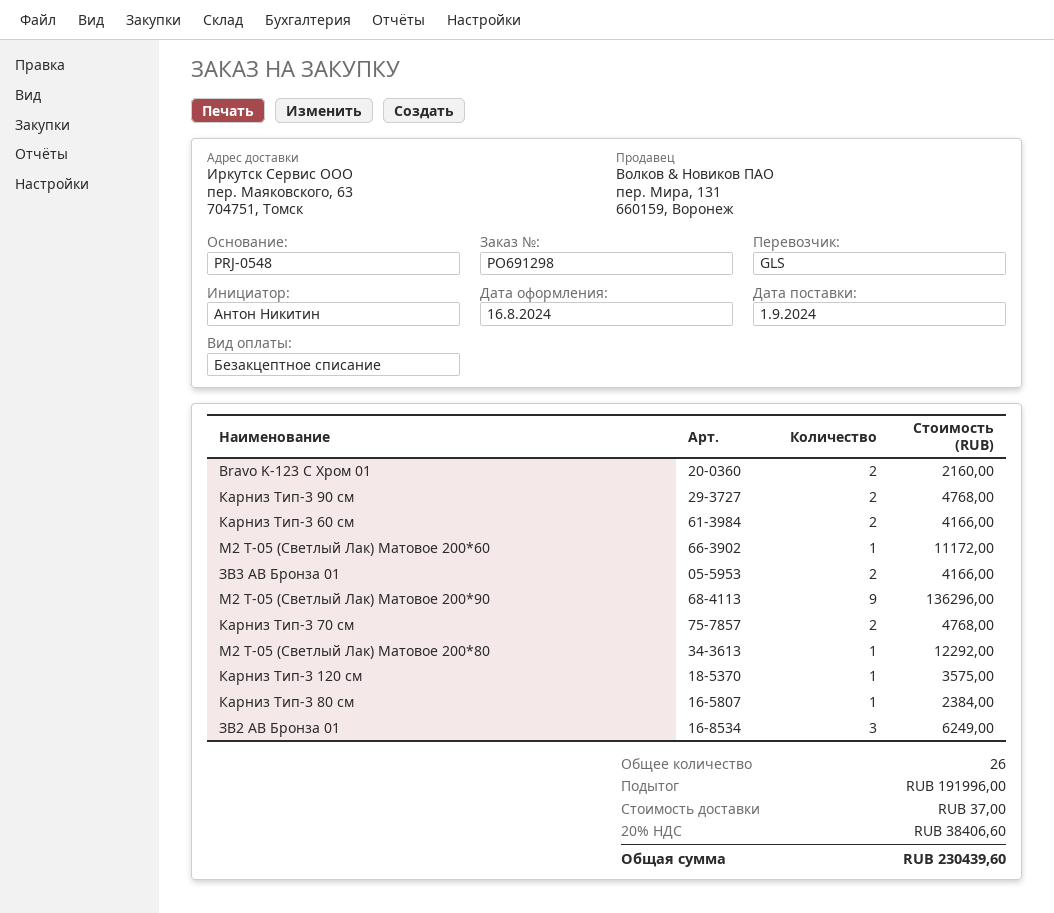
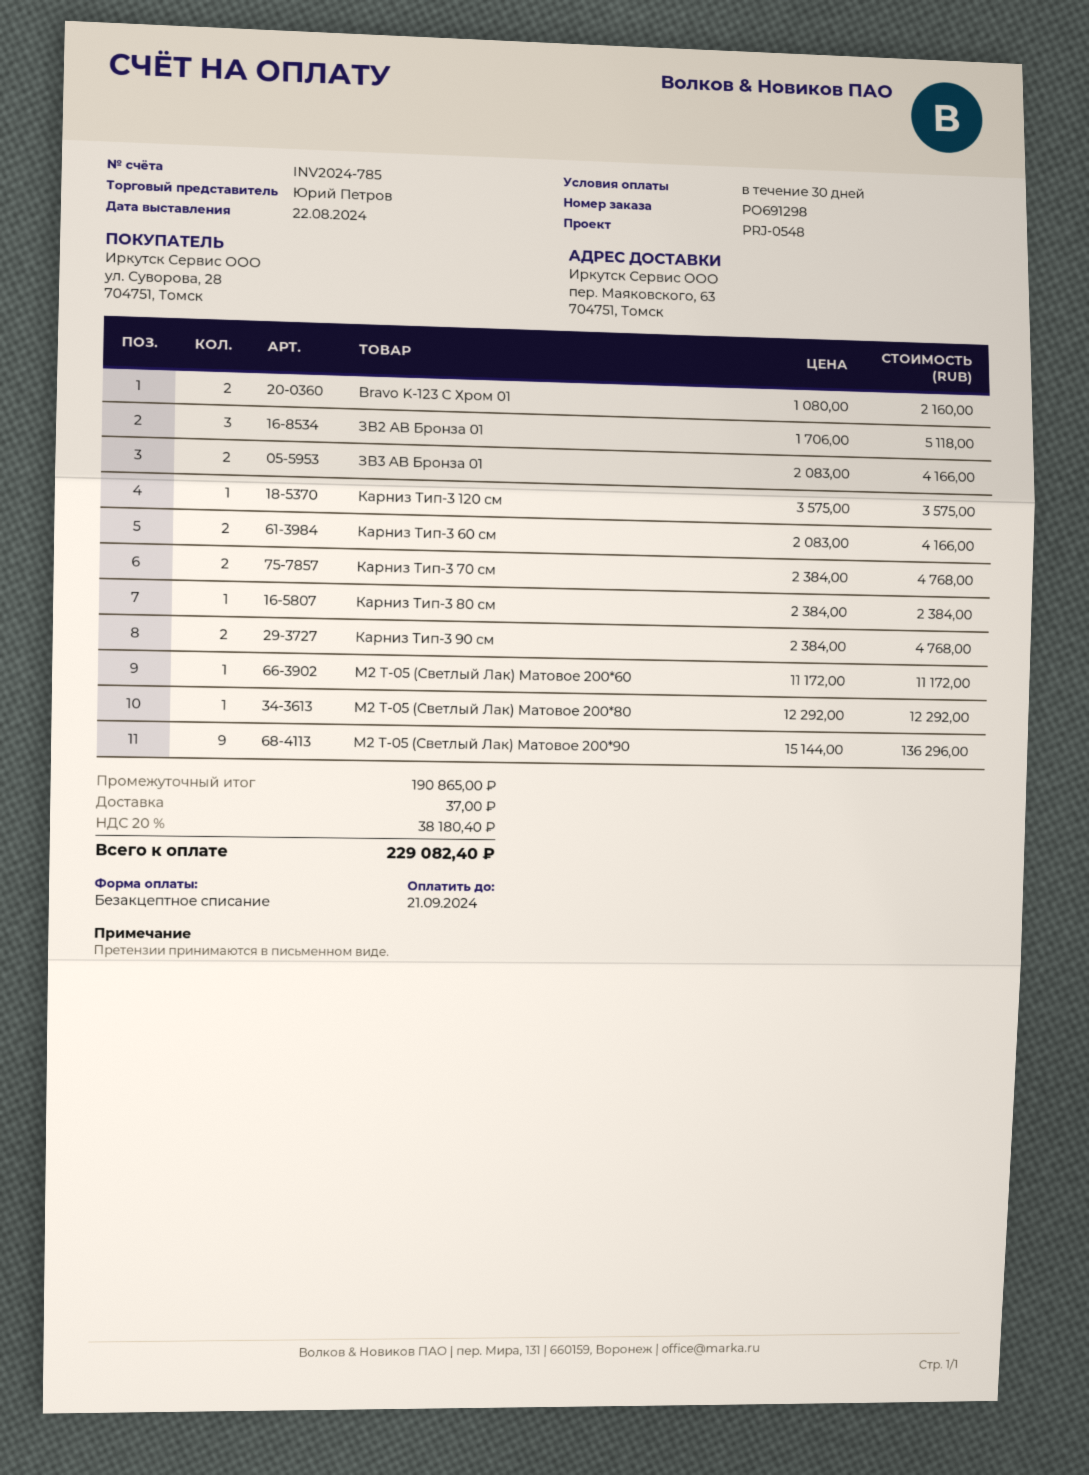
ЗВ2 AB Бронза 01: 3 for 6249.00 -> 3 for 5118.00
subtotal: 191996.00 -> 190865.00
tax: 20% = 38406.60 -> 20% = 38180.40
total: 230439.60 -> 229082.40

